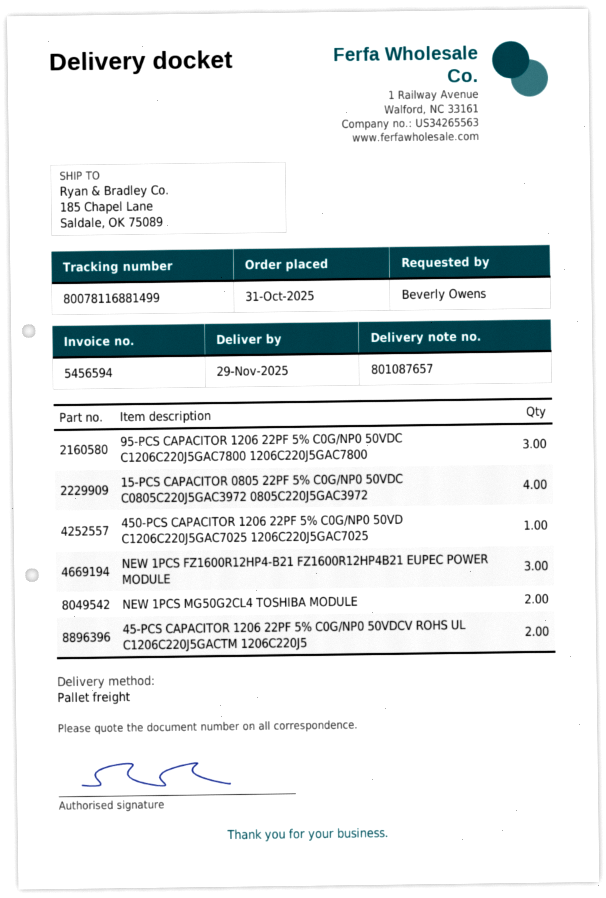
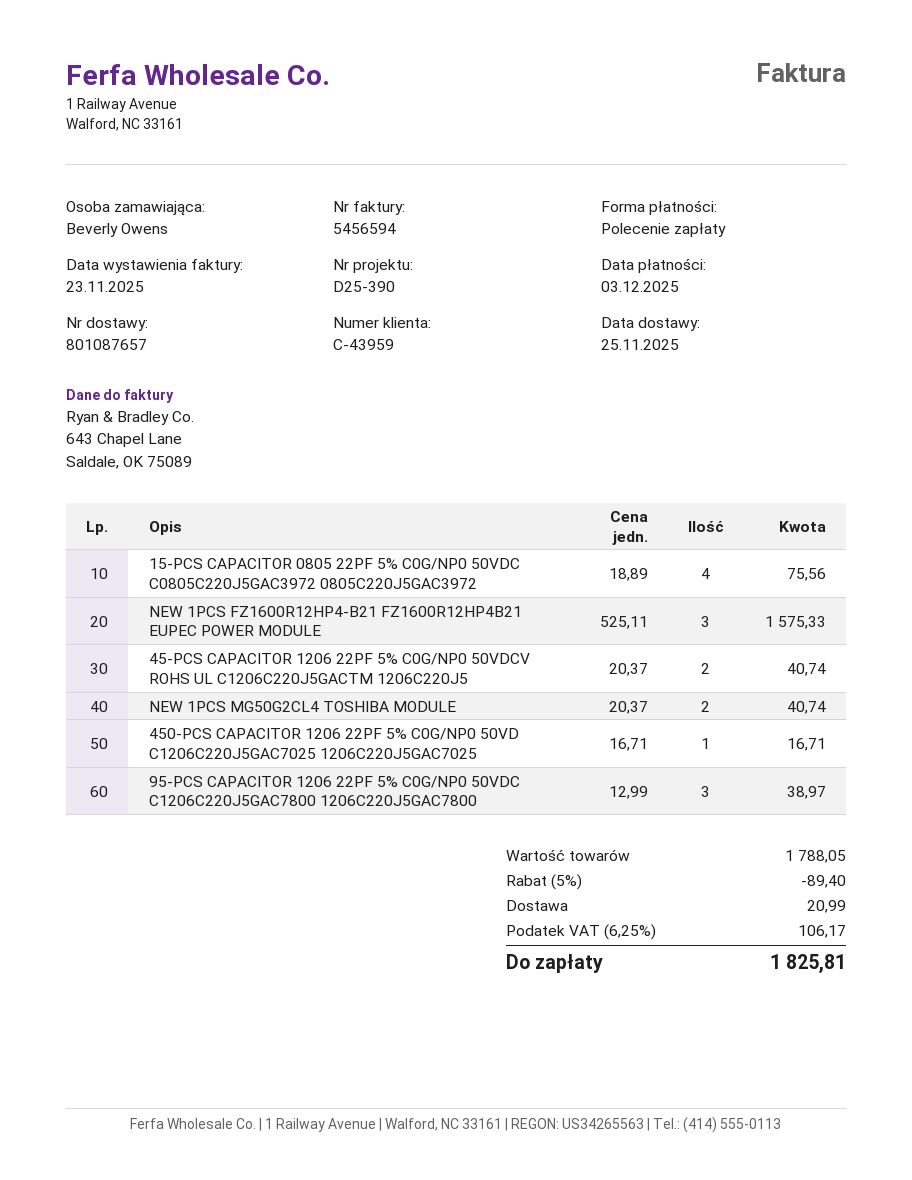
delivery date: 2025-11-29 -> 2025-11-25

